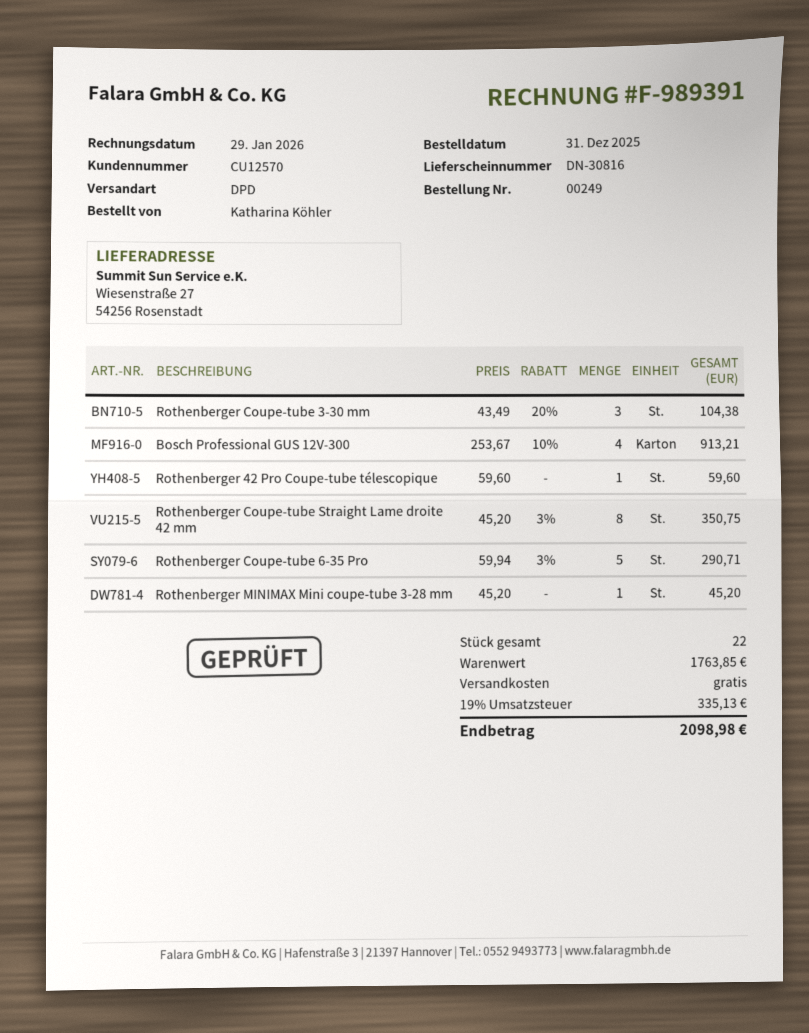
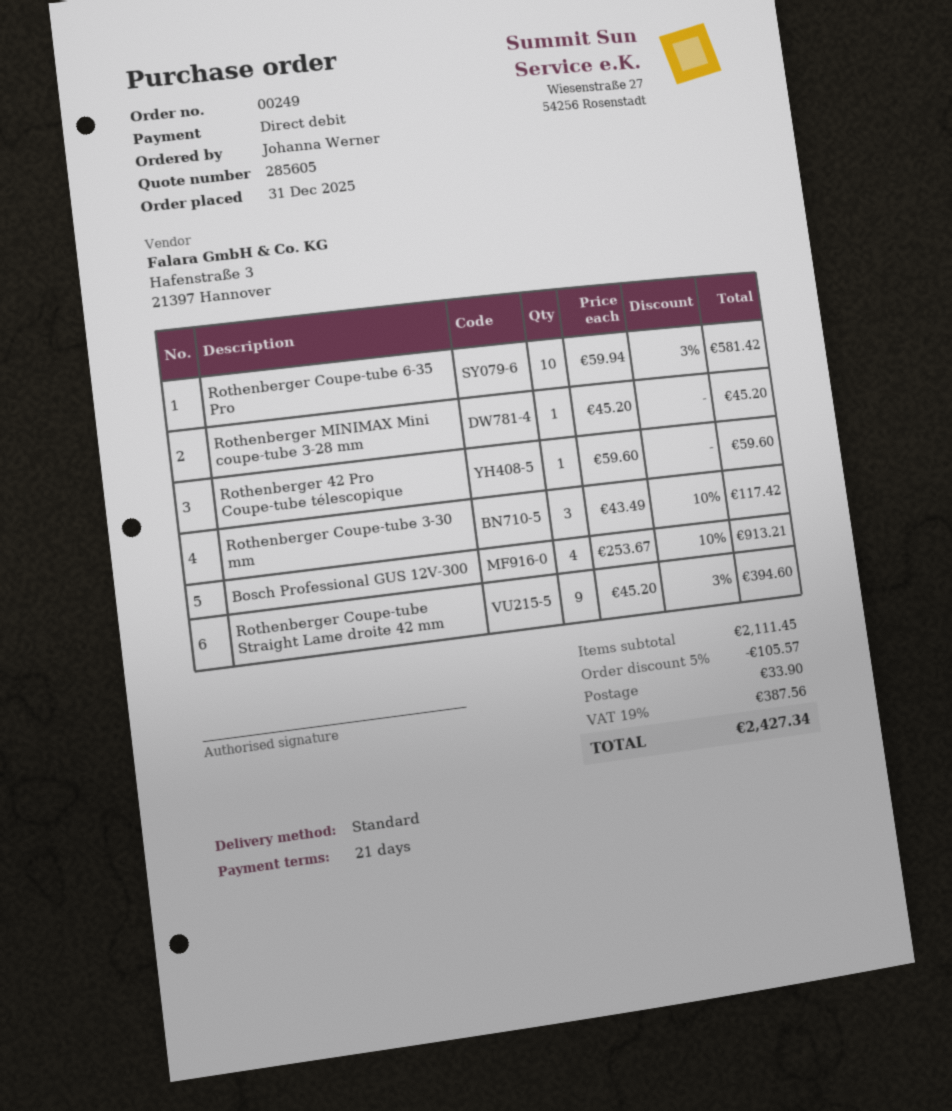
ordered by: Katharina Köhler -> Johanna Werner
shipping method: DPD -> standard
Rothenberger Coupe-tube 3-30 mm: 3 x 43.49 - 20% = 104.38 -> 3 x 43.49 - 10% = 117.42
Rothenberger Coupe-tube Straight Lame droite 42 mm: 8 x 45.20 - 3% = 350.75 -> 9 x 45.20 - 3% = 394.60
Rothenberger Coupe-tube 6-35 Pro: 5 x 59.94 - 3% = 290.71 -> 10 x 59.94 - 3% = 581.42
subtotal: 1763.85 -> 2111.45
discount: none -> 5% = 105.57
shipping: 0.00 -> 33.90
tax: 19% = 335.13 -> 19% = 387.56
total: 2098.98 -> 2427.34

